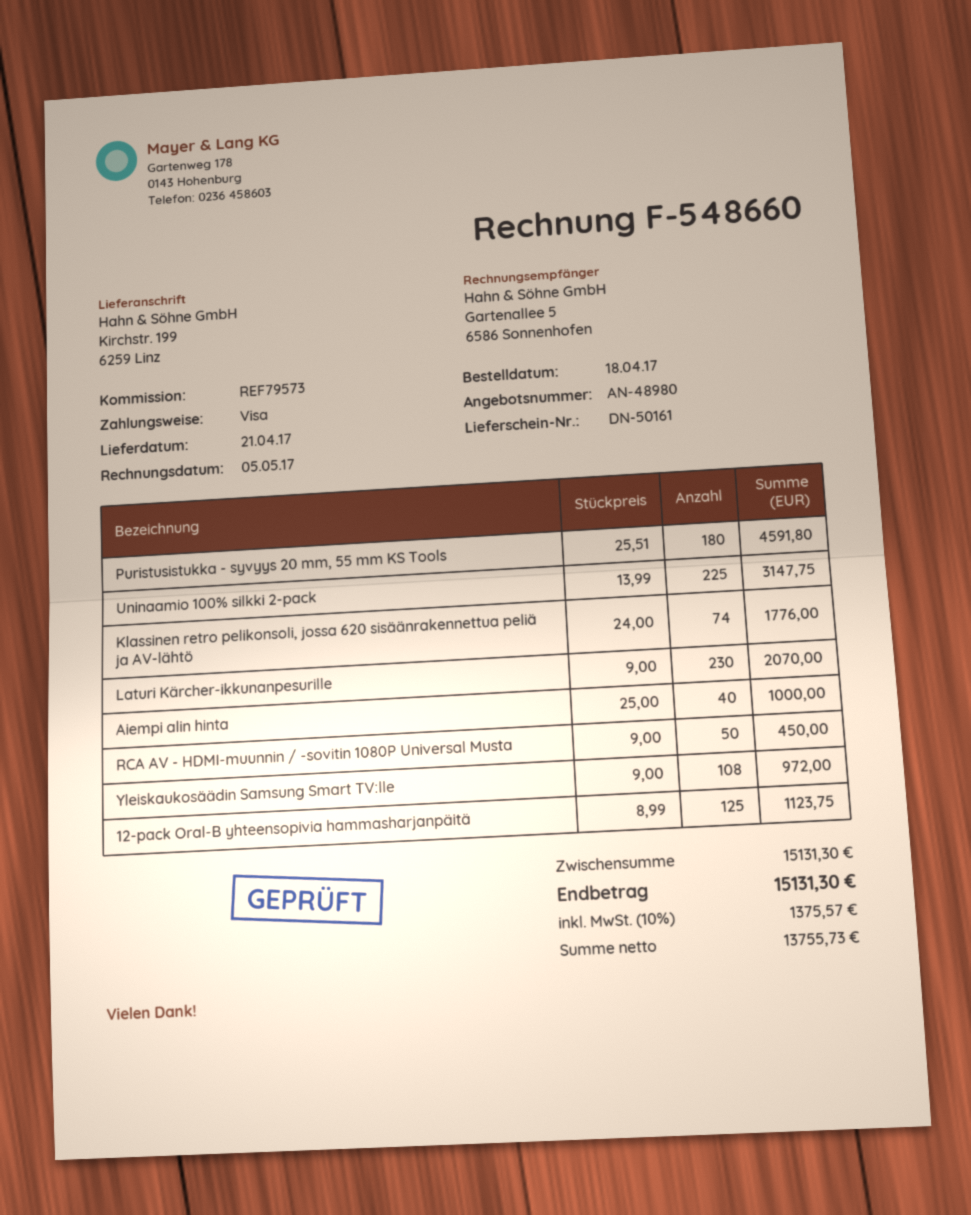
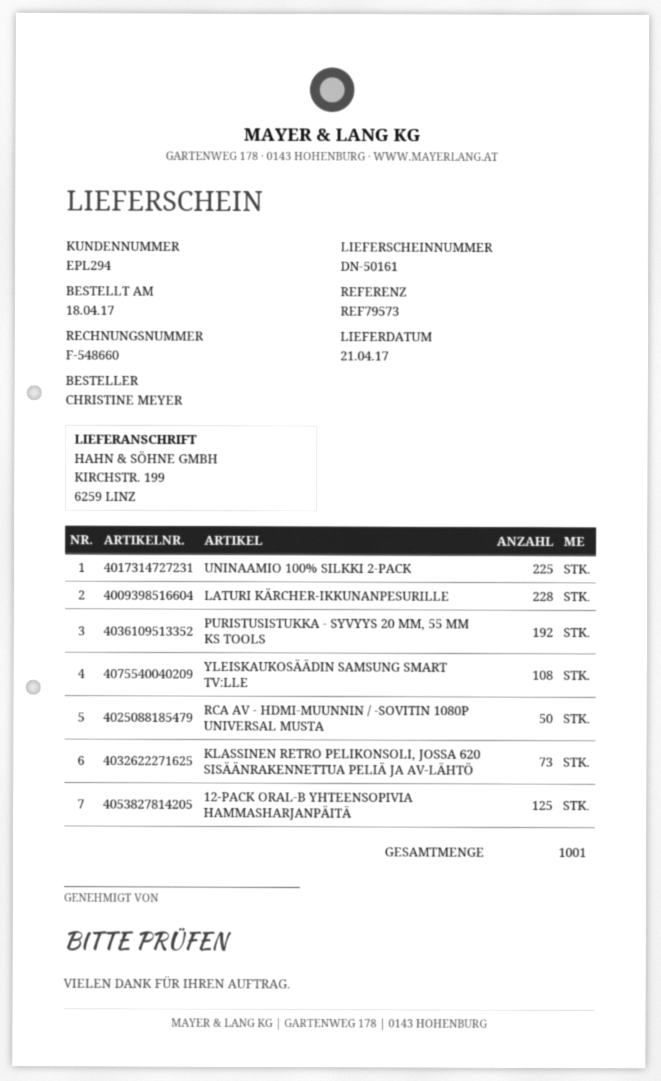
Puristusistukka - syvyys 20 mm, 55 mm KS Tools: 180 -> 192
Klassinen retro pelikonsoli, jossa 620 sisäänrakennettua peliä ja AV-lähtö: 74 -> 73
Laturi Kärcher-ikkunanpesurille: 230 -> 228
Aiempi alin hinta: 40 -> none

